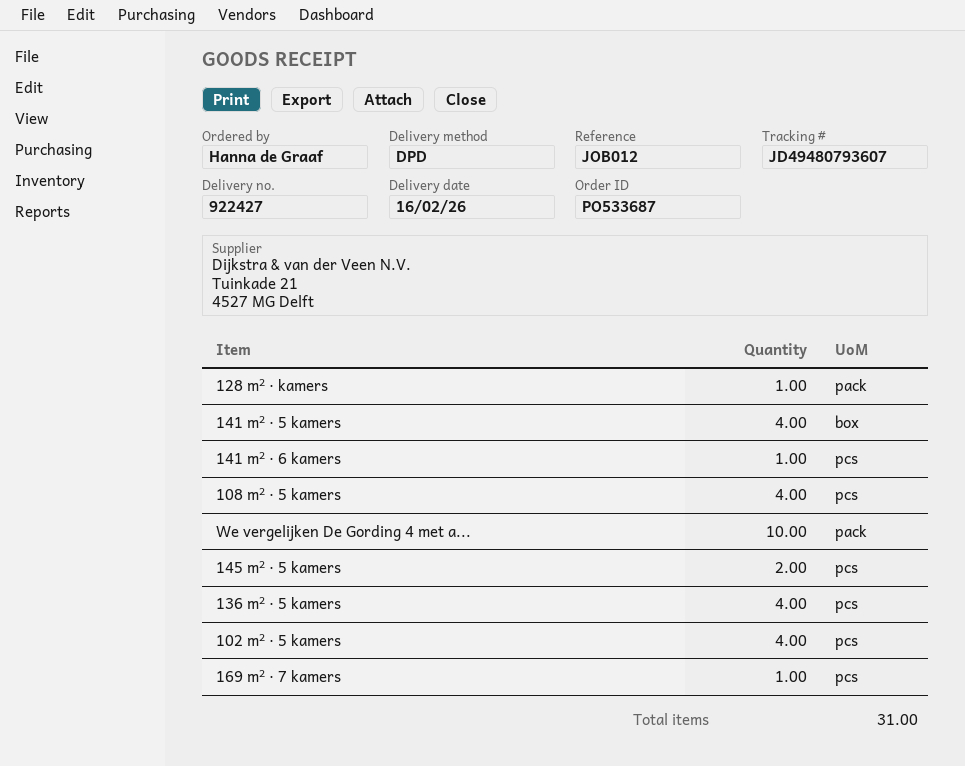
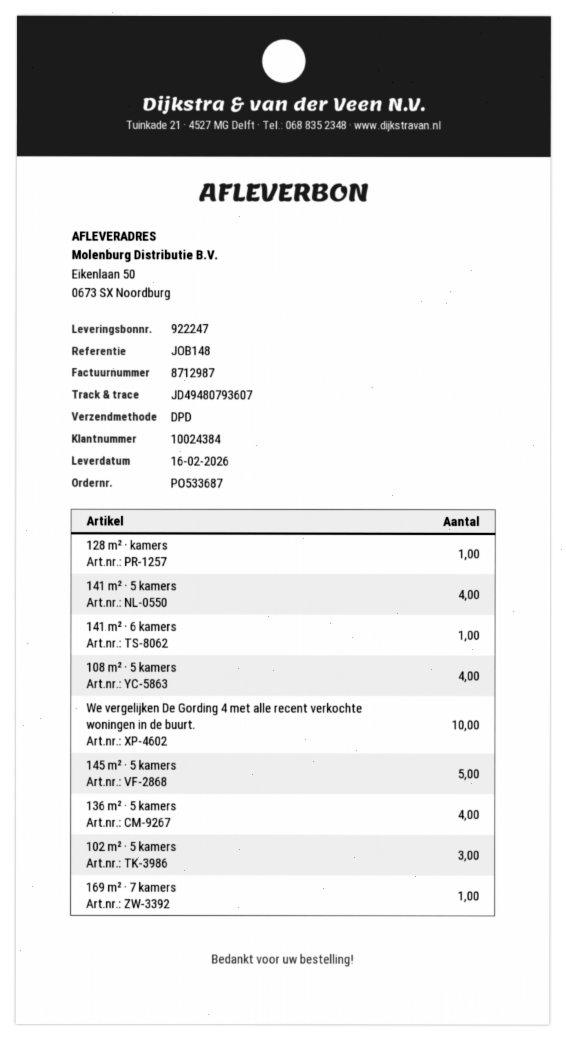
delivery note number: 922427 -> 922247
reference: JOB012 -> JOB148
145 m² · 5 kamers: 2 -> 5
102 m² · 5 kamers: 4 -> 3

